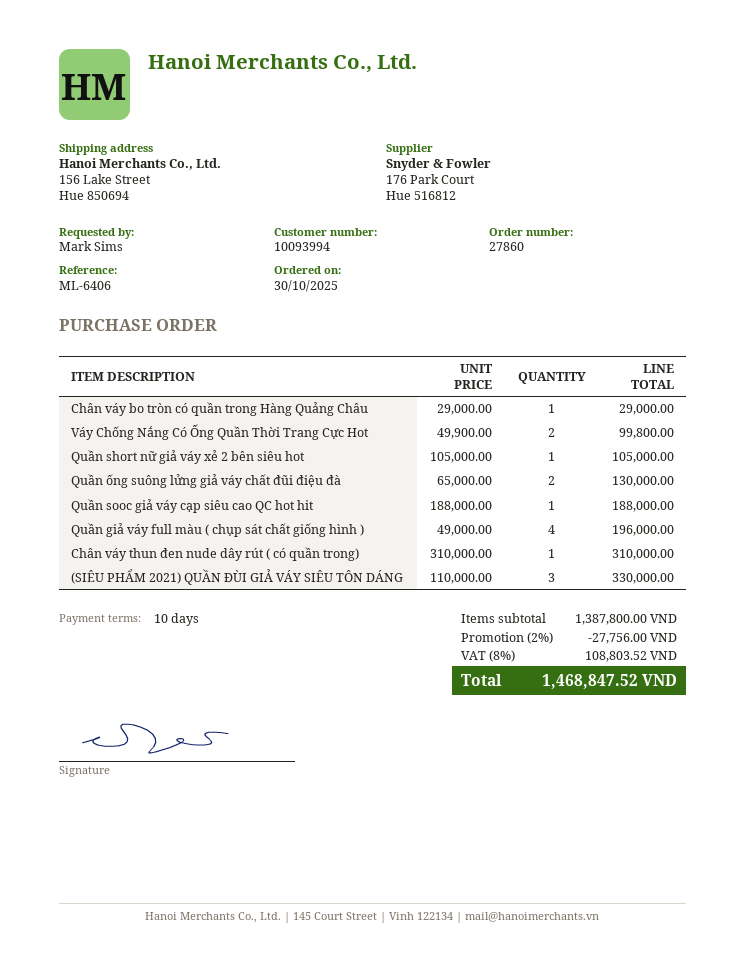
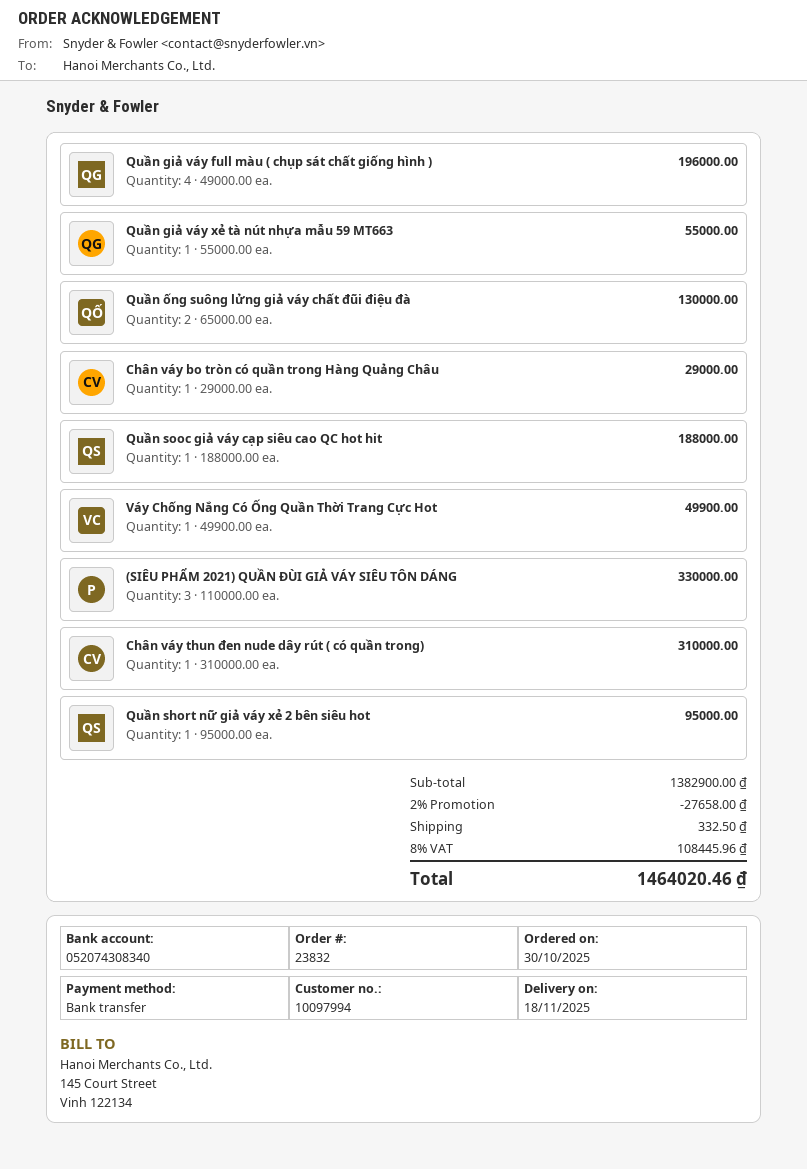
order number: 27860 -> 23832
customer number: 10093994 -> 10097994
Váy Chống Nắng Có Ống Quần Thời Trang Cực Hot: 2 x 49900.00 = 99800.00 -> 1 x 49900.00 = 49900.00
Quần short nữ giả váy xẻ 2 bên siêu hot: 1 x 105000.00 = 105000.00 -> 1 x 95000.00 = 95000.00
Quần giả váy xẻ tà nút nhựa mẫu 59 MT663: none -> 1 x 55000.00 = 55000.00
subtotal: 1387800.00 -> 1382900.00
discount: 2% = 27756.00 -> 2% = 27658.00
shipping: none -> 332.50
tax: 8% = 108803.52 -> 8% = 108445.96
total: 1468847.52 -> 1464020.46

